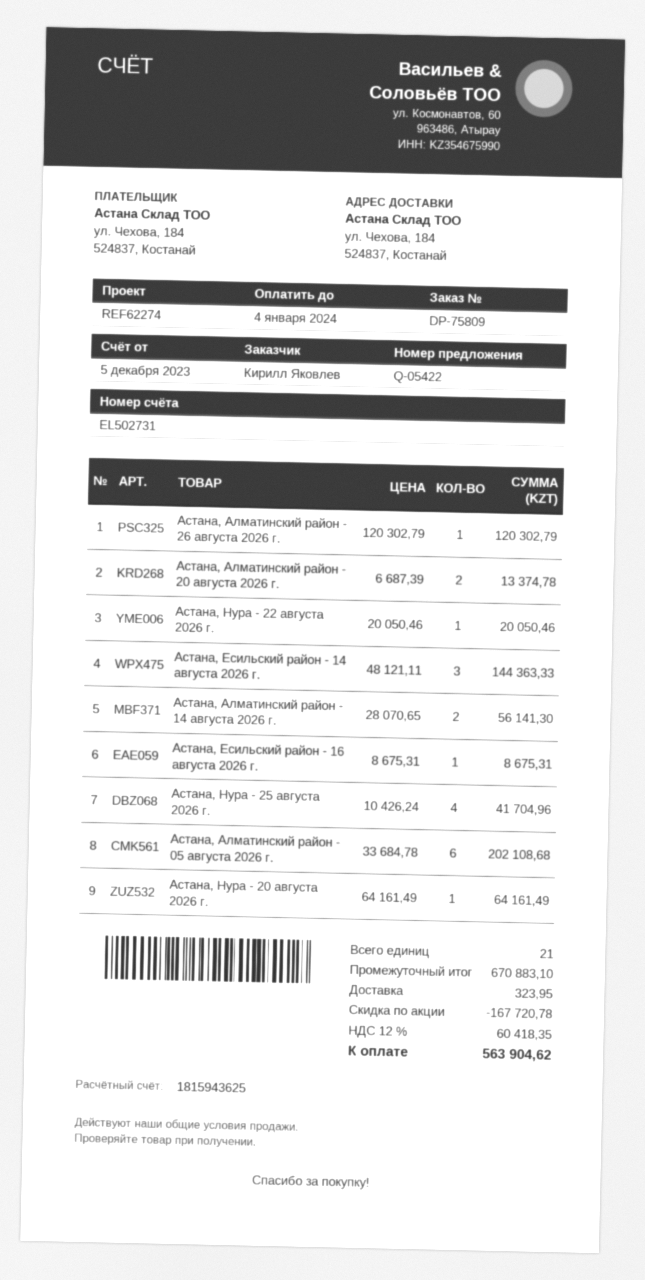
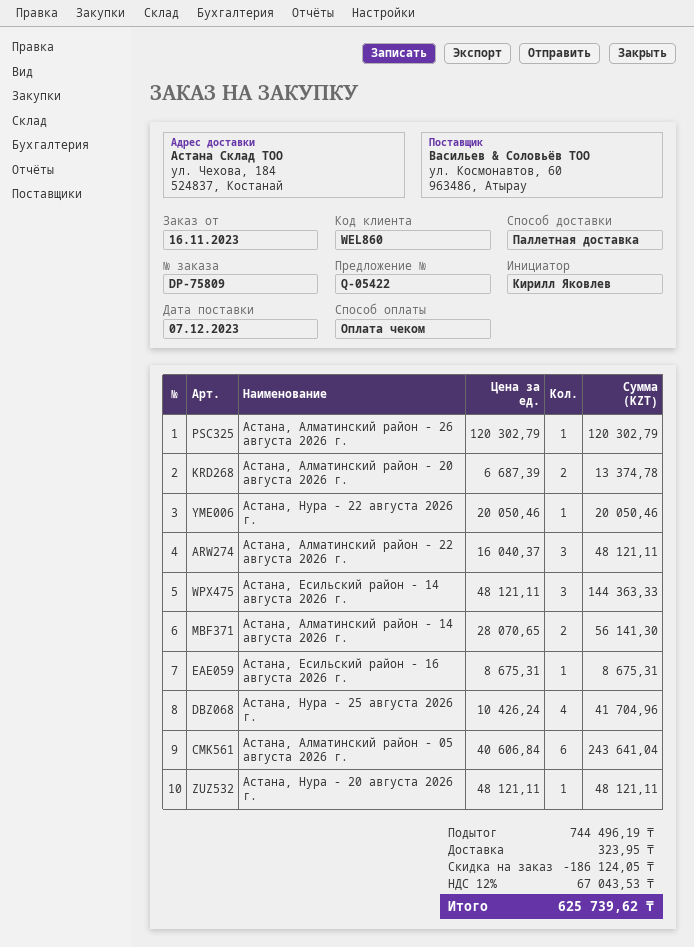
Астана, Алматинский район - 05 августа 2026 г.: 6 x 33684.78 = 202108.68 -> 6 x 40606.84 = 243641.04
Астана, Нура - 20 августа 2026 г.: 1 x 64161.49 = 64161.49 -> 1 x 48121.11 = 48121.11
Астана, Алматинский район - 22 августа 2026 г.: none -> 3 x 16040.37 = 48121.11
subtotal: 670883.10 -> 744496.19
discount: 167720.78 -> 186124.05
tax: 12% = 60418.35 -> 12% = 67043.53
total: 563904.62 -> 625739.62

